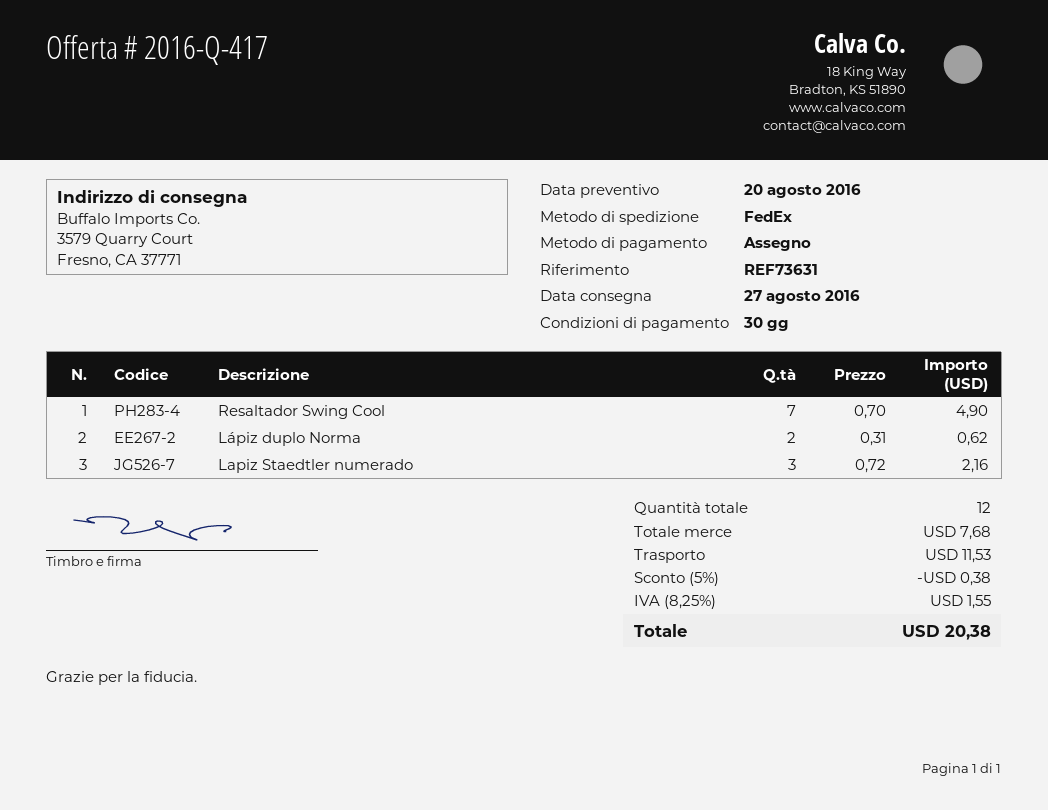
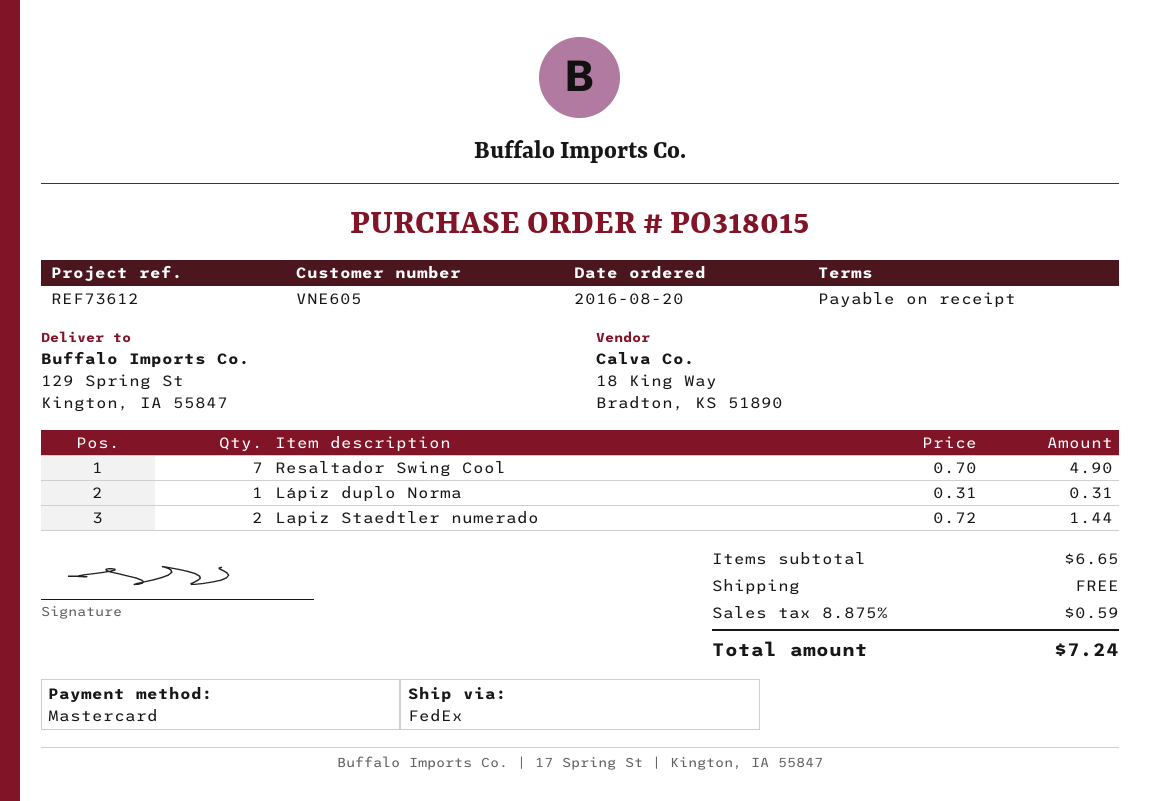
payment terms: 30 days -> on receipt
reference: REF73631 -> REF73612
payment method: cheque -> Mastercard
ship to: 3579 Quarry Court, Fresno, CA 37771 -> 129 Spring St, Kington, IA 55847
Lápiz duplo Norma: 2 x 0.31 = 0.62 -> 1 x 0.31 = 0.31
Lapiz Staedtler numerado: 3 x 0.72 = 2.16 -> 2 x 0.72 = 1.44
subtotal: 7.68 -> 6.65
discount: 5% = 0.38 -> none
shipping: 11.53 -> 0.00
tax: 8.25% = 1.55 -> 8.875% = 0.59
total: 20.38 -> 7.24

